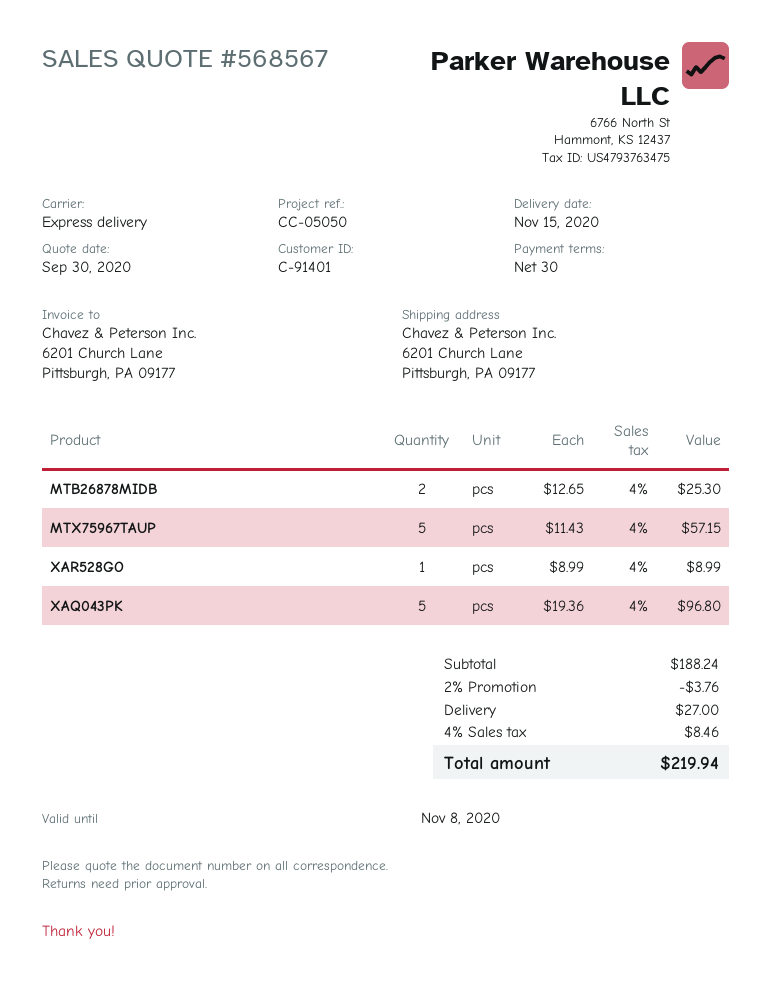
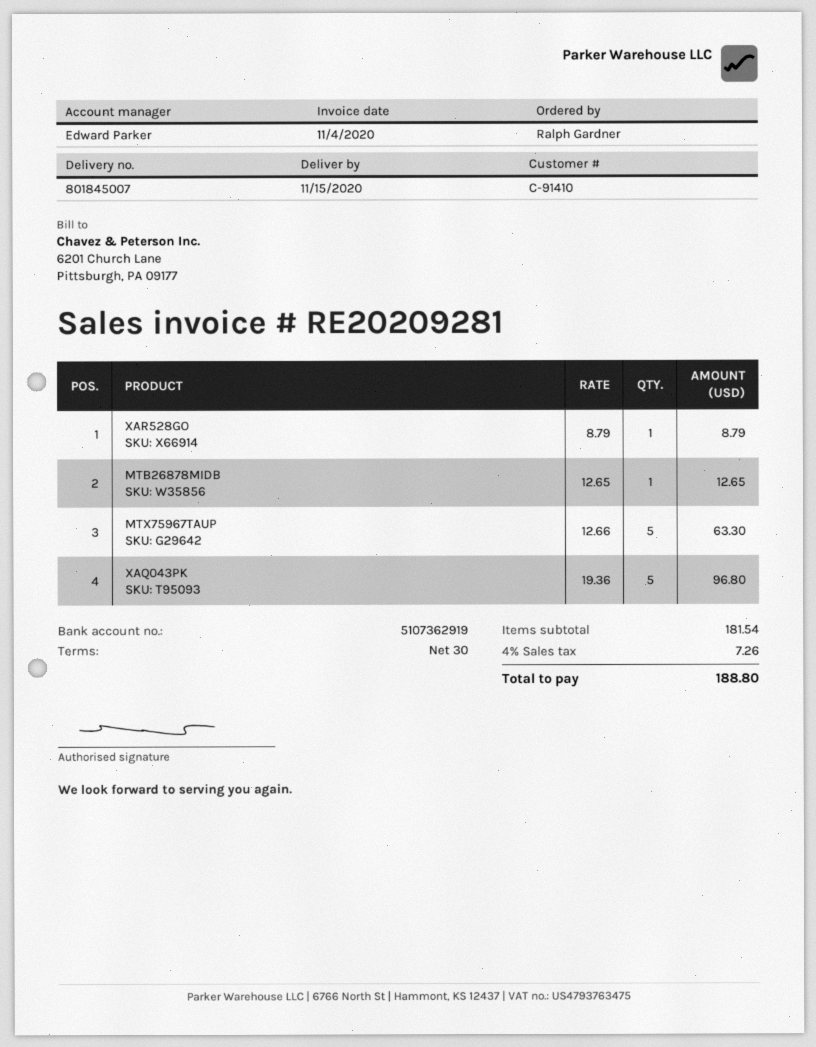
customer number: C-91401 -> C-91410
MTB26878MIDB: 2 x 12.65 = 25.30 -> 1 x 12.65 = 12.65
MTX75967TAUP: 5 x 11.43 = 57.15 -> 5 x 12.66 = 63.30
XAR528GO: 1 x 8.99 = 8.99 -> 1 x 8.79 = 8.79
subtotal: 188.24 -> 181.54
discount: 2% = 3.76 -> none
shipping: 27.00 -> none
tax: 4% = 8.46 -> 4% = 7.26
total: 219.94 -> 188.80

